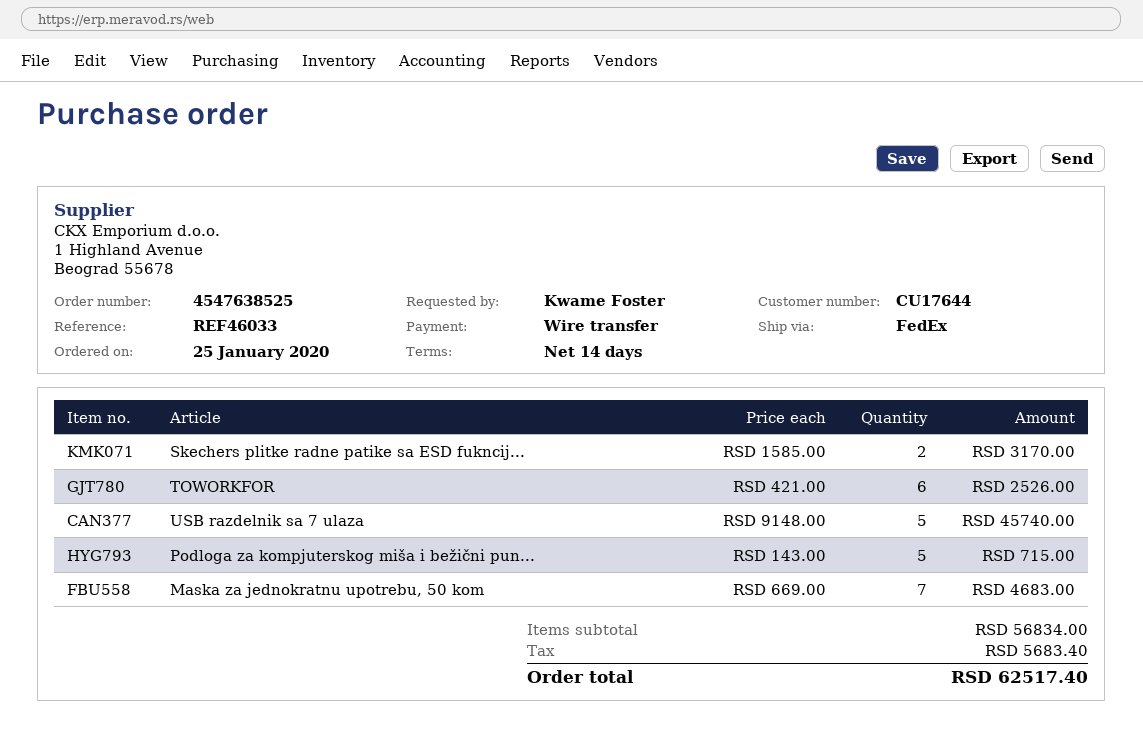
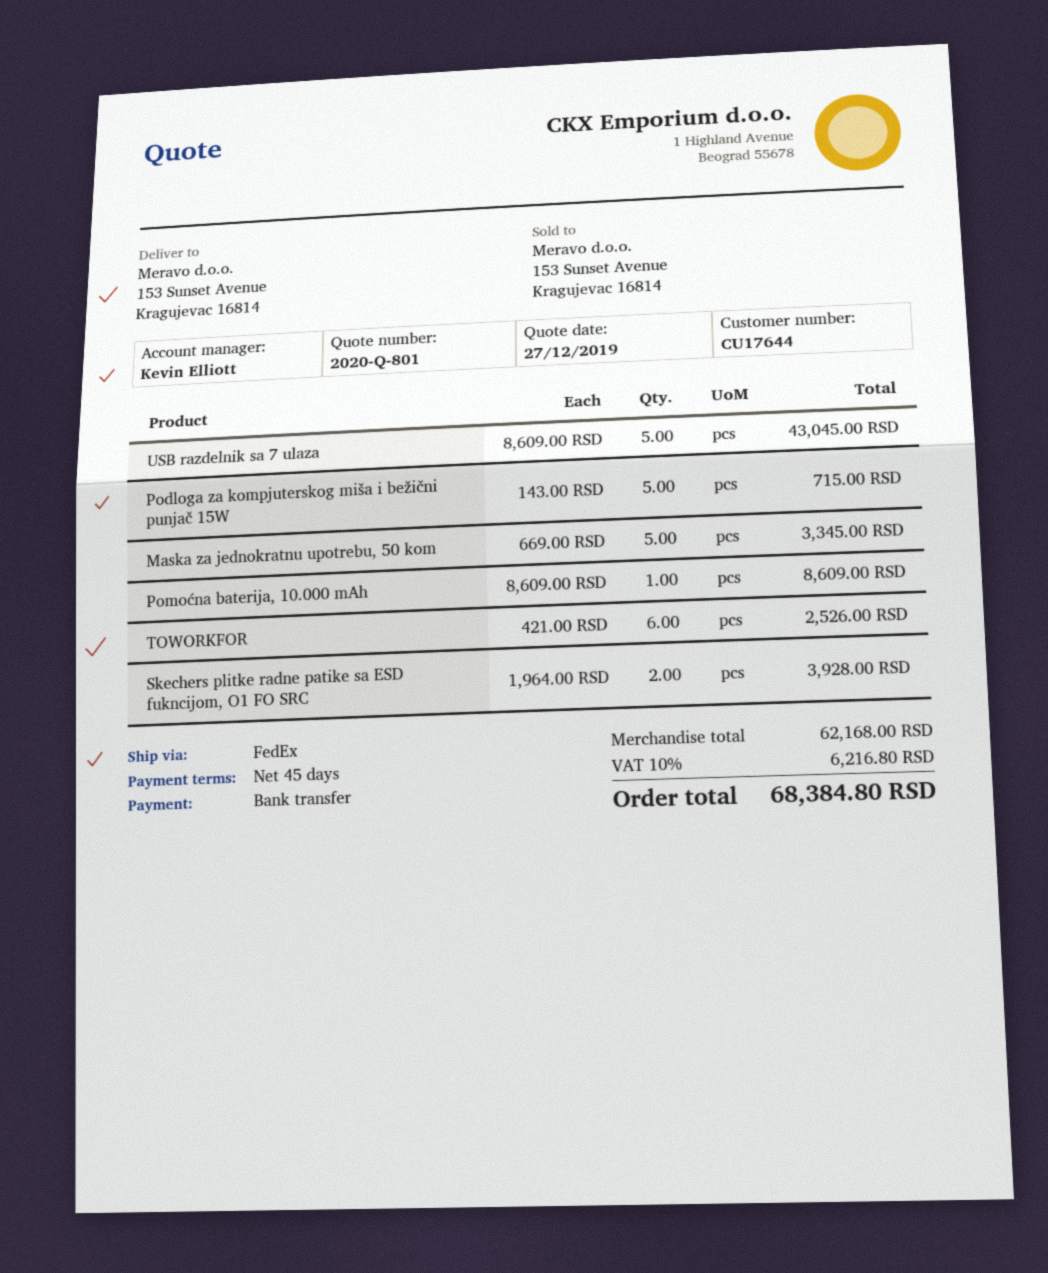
payment terms: 14 days -> 45 days
Skechers plitke radne patike sa ESD fukncij...: 2 x 1585.00 = 3170.00 -> 2 x 1964.00 = 3928.00
USB razdelnik sa 7 ulaza: 5 x 9148.00 = 45740.00 -> 5 x 8609.00 = 43045.00
Maska za jednokratnu upotrebu, 50 kom: 7 x 669.00 = 4683.00 -> 5 x 669.00 = 3345.00
Pomoćna baterija, 10.000 mAh: none -> 1 x 8609.00 = 8609.00
subtotal: 56834.00 -> 62168.00
tax: 5683.40 -> 6216.80
total: 62517.40 -> 68384.80

